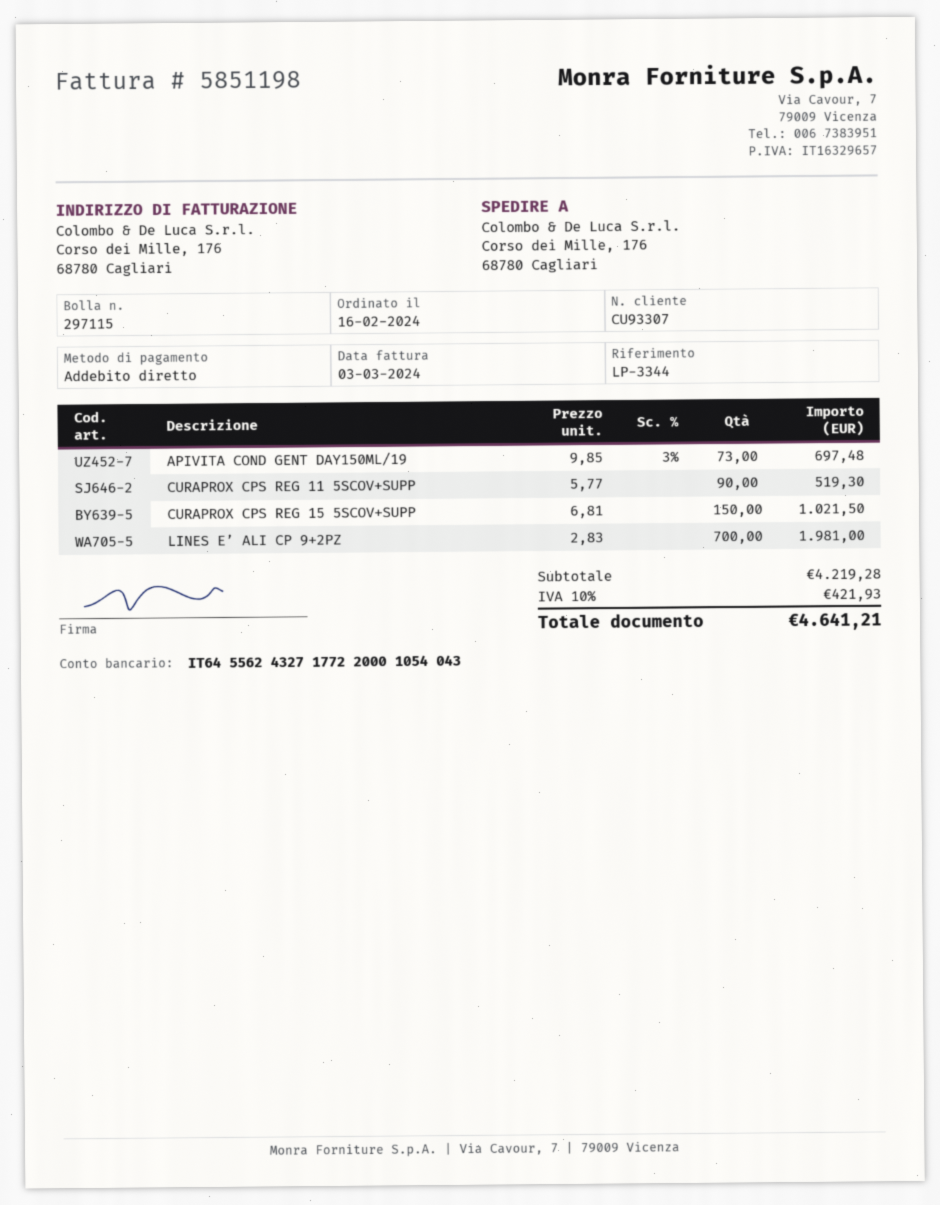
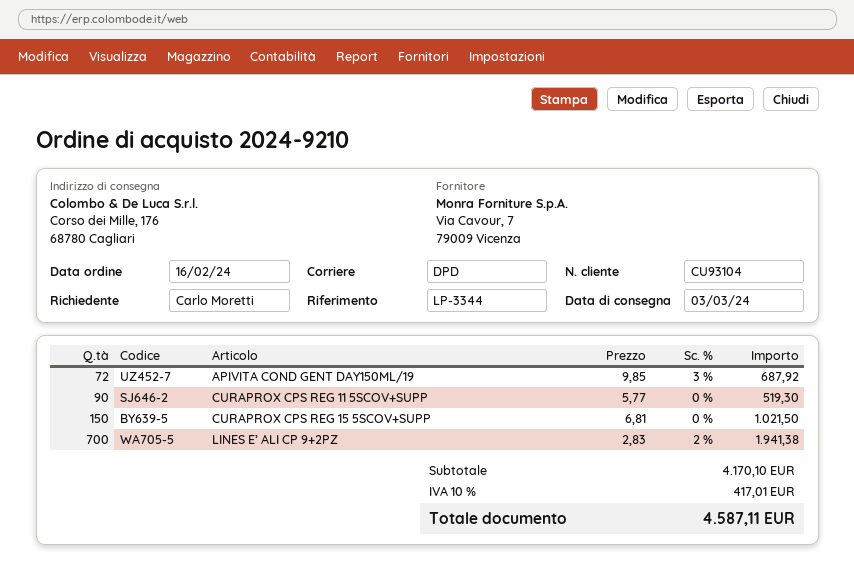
customer number: CU93307 -> CU93104
APIVITA COND GENT DAY150ML/19: 73 x 9.85 - 3% = 697.48 -> 72 x 9.85 - 3% = 687.92
LINES E’ ALI CP 9+2PZ: 700 x 2.83 = 1981.00 -> 700 x 2.83 - 2% = 1941.38
subtotal: 4219.28 -> 4170.10
tax: 10% = 421.93 -> 10% = 417.01
total: 4641.21 -> 4587.11

